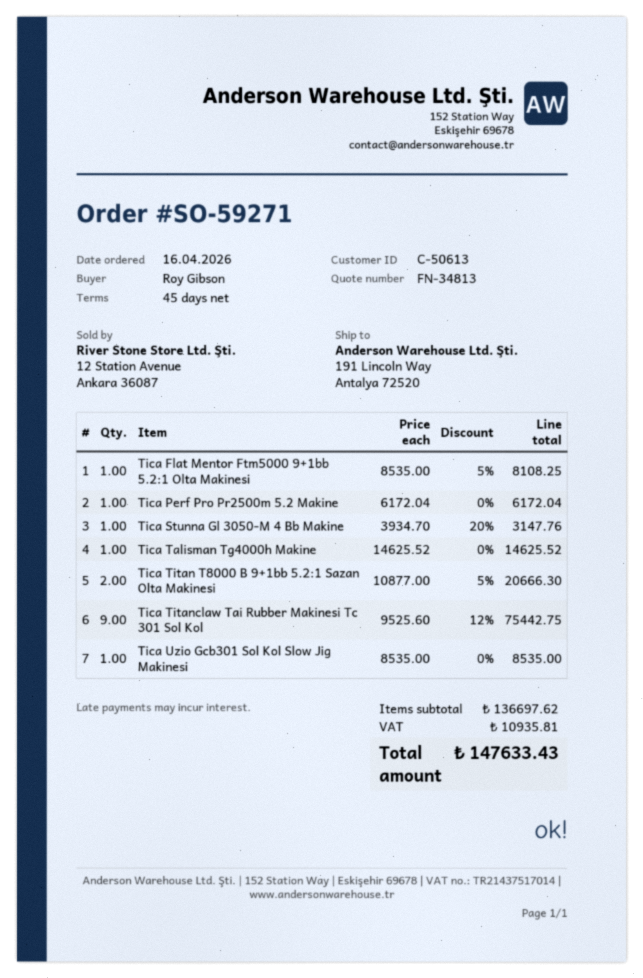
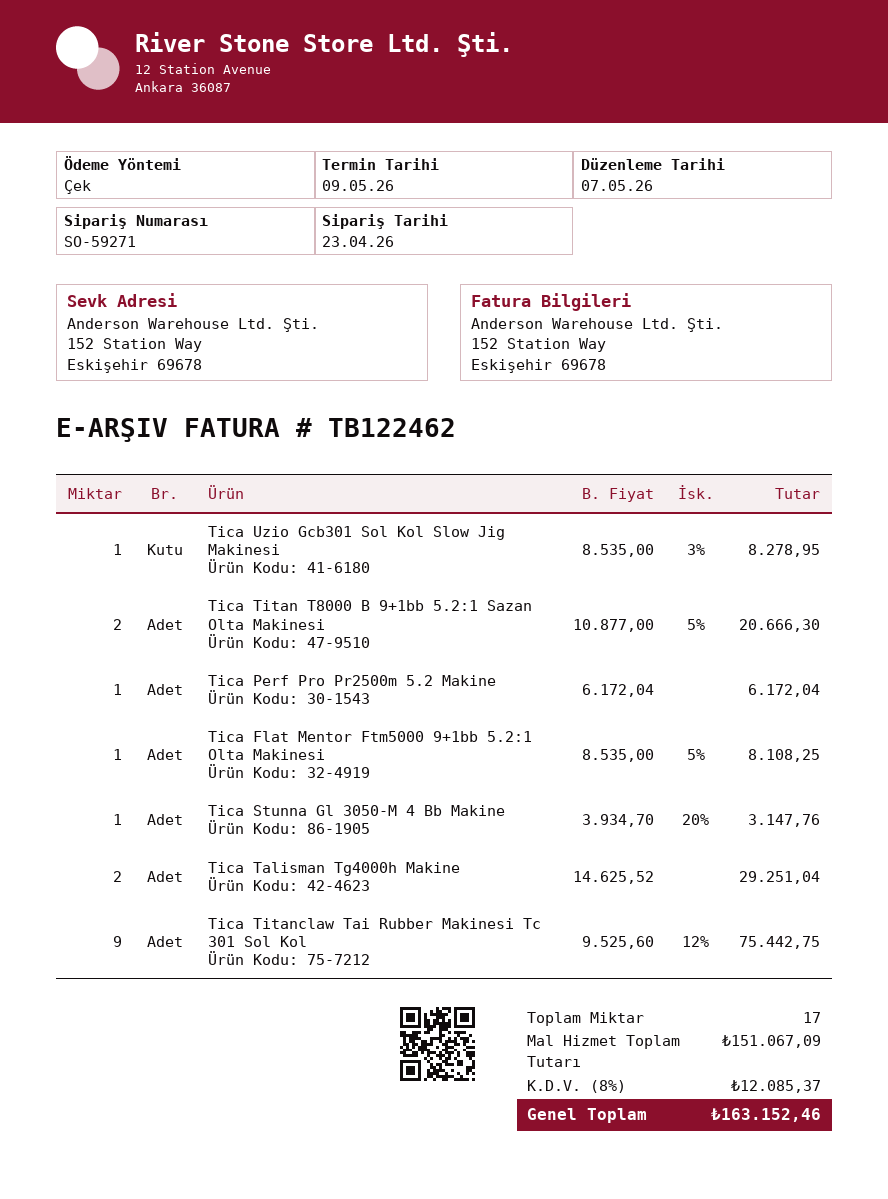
order date: 2026-04-16 -> 2026-04-23
ship to: 191 Lincoln Way, Antalya 72520 -> 152 Station Way, Eskişehir 69678
Tica Talisman Tg4000h Makine: 1 x 14625.52 = 14625.52 -> 2 x 14625.52 = 29251.04
Tica Uzio Gcb301 Sol Kol Slow Jig Makinesi: 1 x 8535.00 = 8535.00 -> 1 x 8535.00 - 3% = 8278.95
subtotal: 136697.62 -> 151067.09
tax: 10935.81 -> 12085.37
total: 147633.43 -> 163152.46

